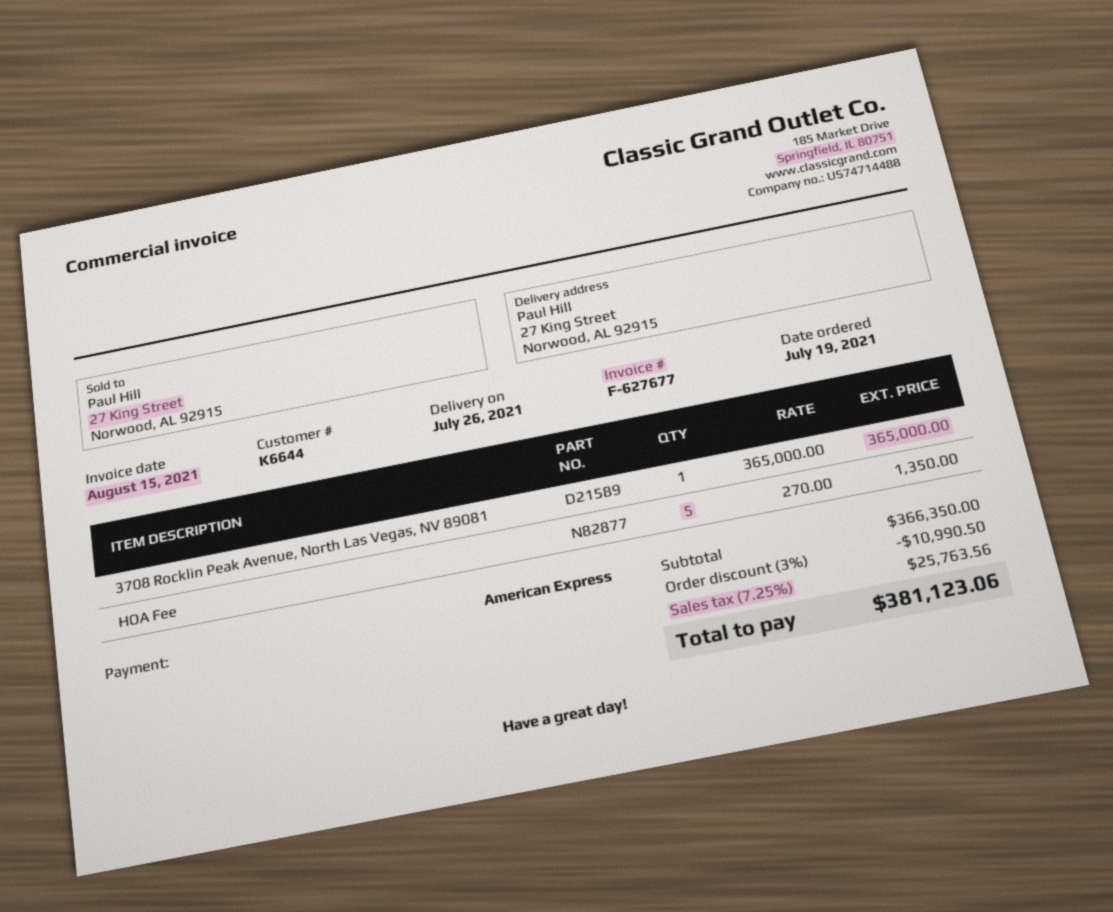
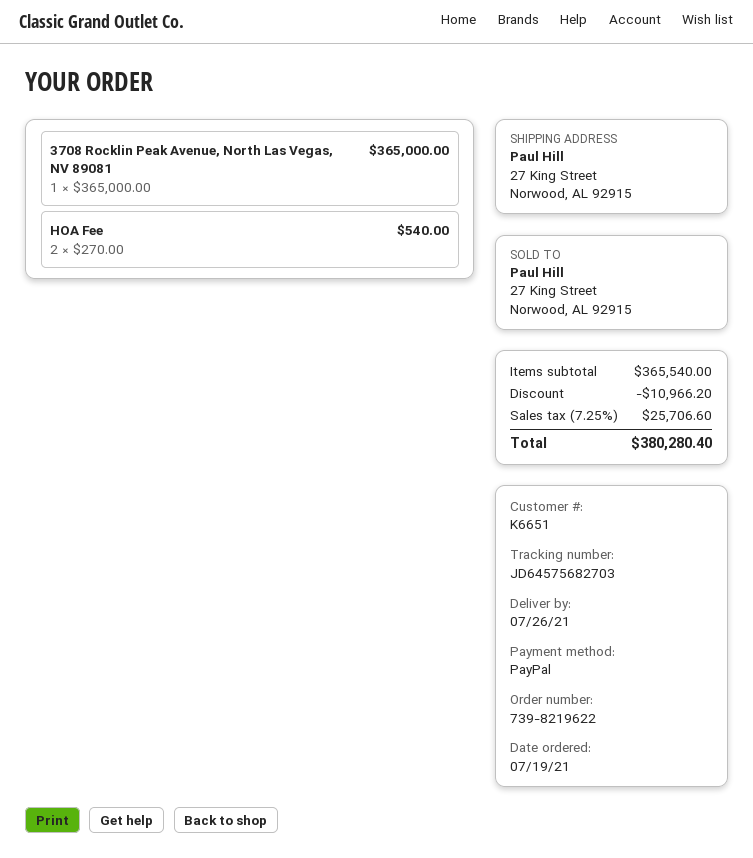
customer number: K6644 -> K6651
payment method: American Express -> PayPal
HOA Fee: 5 x 270.00 = 1350.00 -> 2 x 270.00 = 540.00
subtotal: 366350.00 -> 365540.00
discount: 10990.50 -> 10966.20
tax: 7.25% = 25763.56 -> 7.25% = 25706.60
total: 381123.06 -> 380280.40

